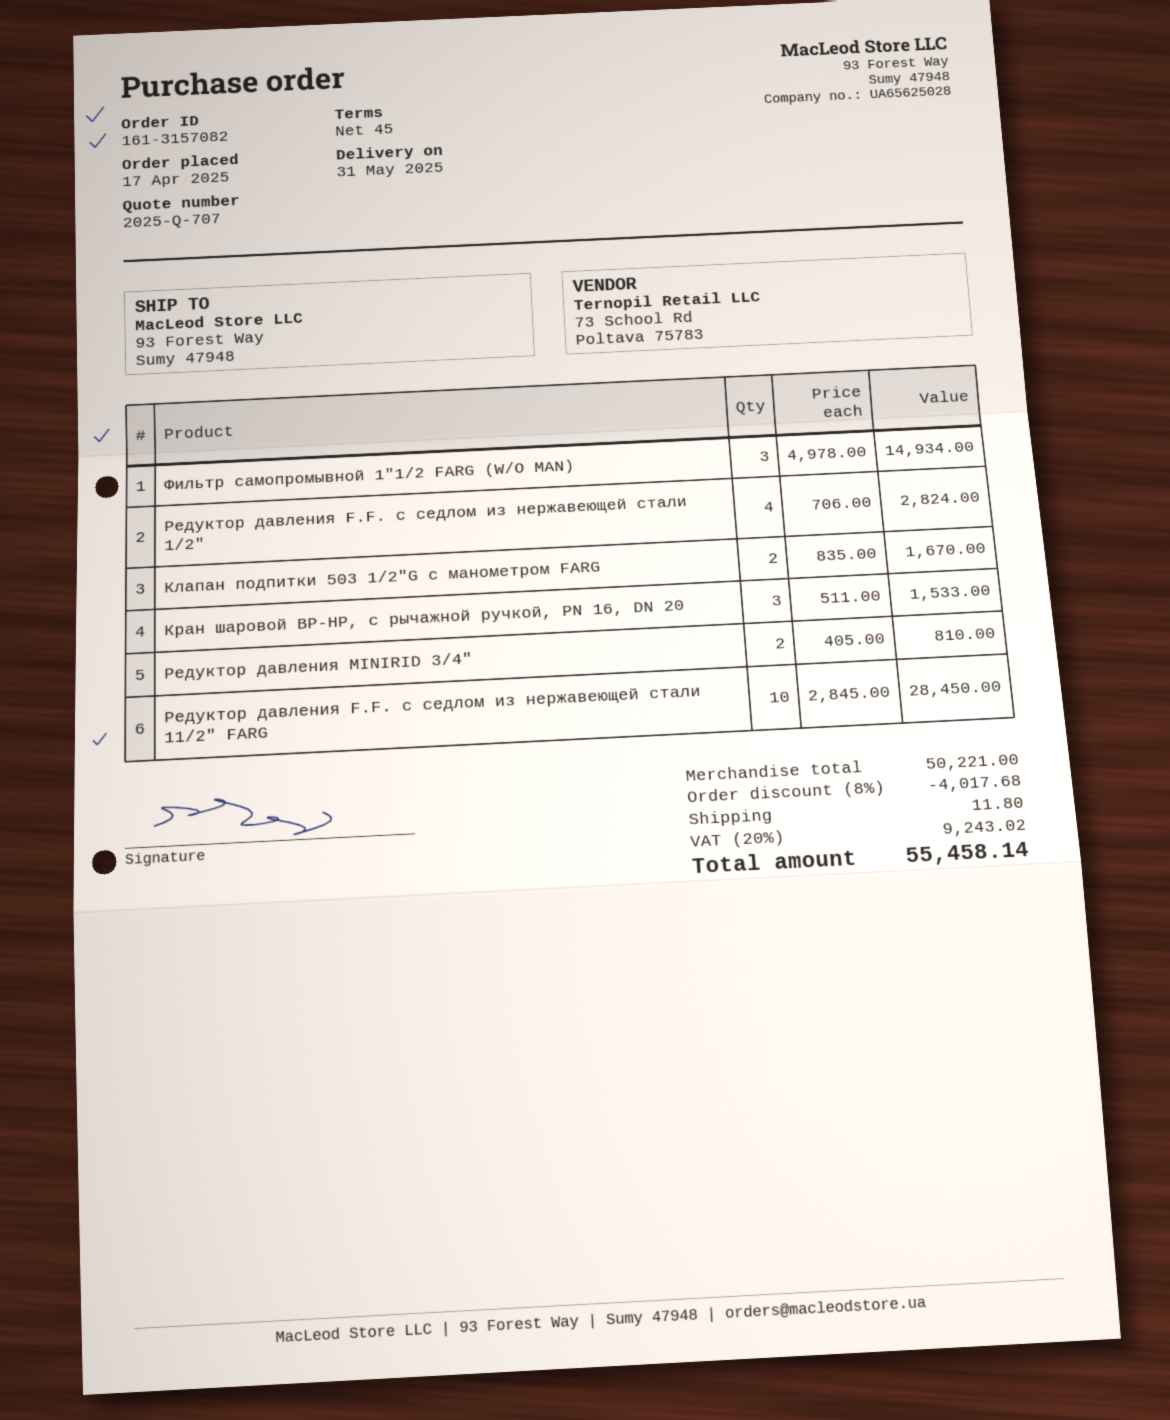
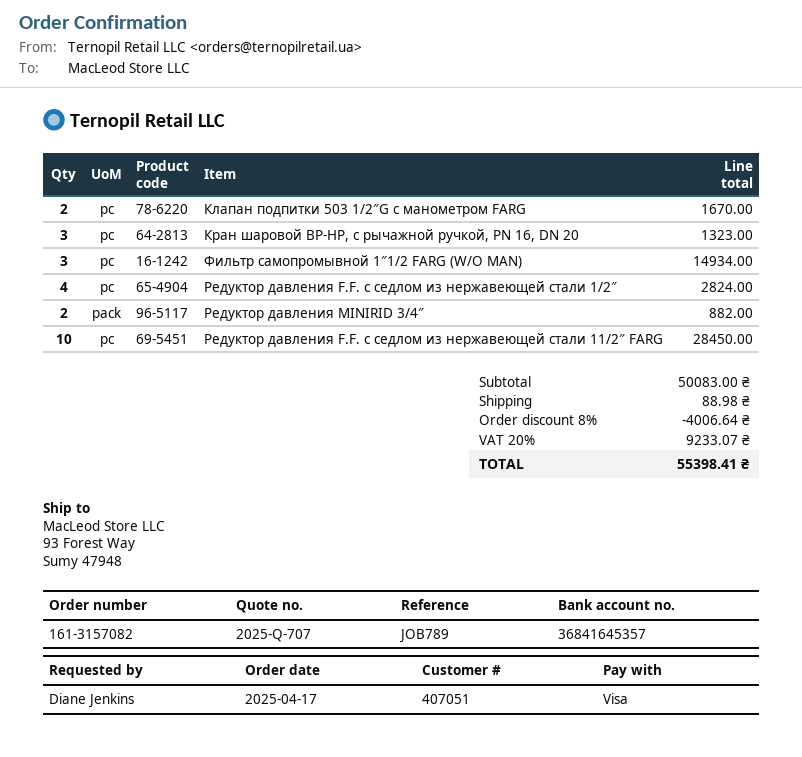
Кран шаровой ВР-НР, с рычажной ручкой, PN 16, DN 20: 3 for 1533.00 -> 3 for 1323.00
Редуктор давления MINIRID 3/4″: 2 for 810.00 -> 2 for 882.00
subtotal: 50221.00 -> 50083.00
discount: 8% = 4017.68 -> 8% = 4006.64
shipping: 11.80 -> 88.98
tax: 20% = 9243.02 -> 20% = 9233.07
total: 55458.14 -> 55398.41

